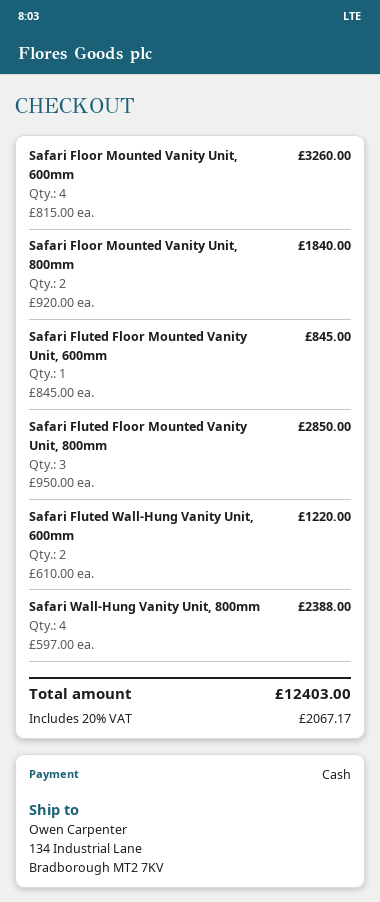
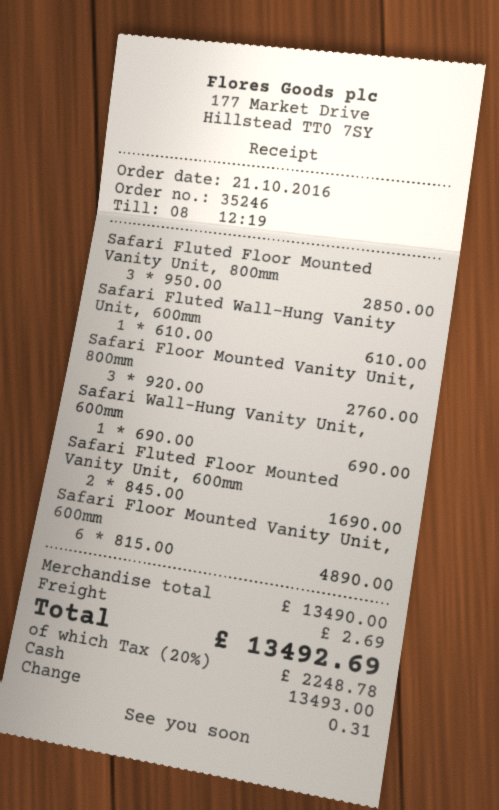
Safari Floor Mounted Vanity Unit, 600mm: 4 x 815.00 = 3260.00 -> 6 x 815.00 = 4890.00
Safari Floor Mounted Vanity Unit, 800mm: 2 x 920.00 = 1840.00 -> 3 x 920.00 = 2760.00
Safari Fluted Floor Mounted Vanity Unit, 600mm: 1 x 845.00 = 845.00 -> 2 x 845.00 = 1690.00
Safari Fluted Wall-Hung Vanity Unit, 600mm: 2 x 610.00 = 1220.00 -> 1 x 610.00 = 610.00
Safari Wall-Hung Vanity Unit, 800mm: 4 x 597.00 = 2388.00 -> none
Safari Wall-Hung Vanity Unit, 600mm: none -> 1 x 690.00 = 690.00
shipping: none -> 2.69
tax: 20% = 2067.17 -> 20% = 2248.78
total: 12403.00 -> 13492.69

